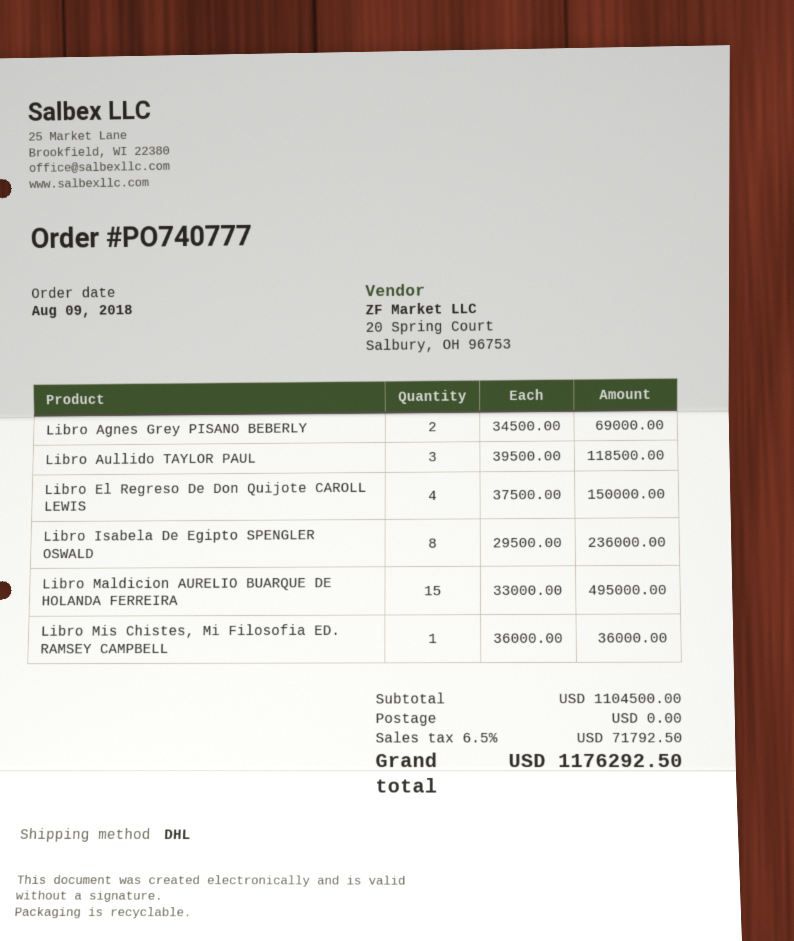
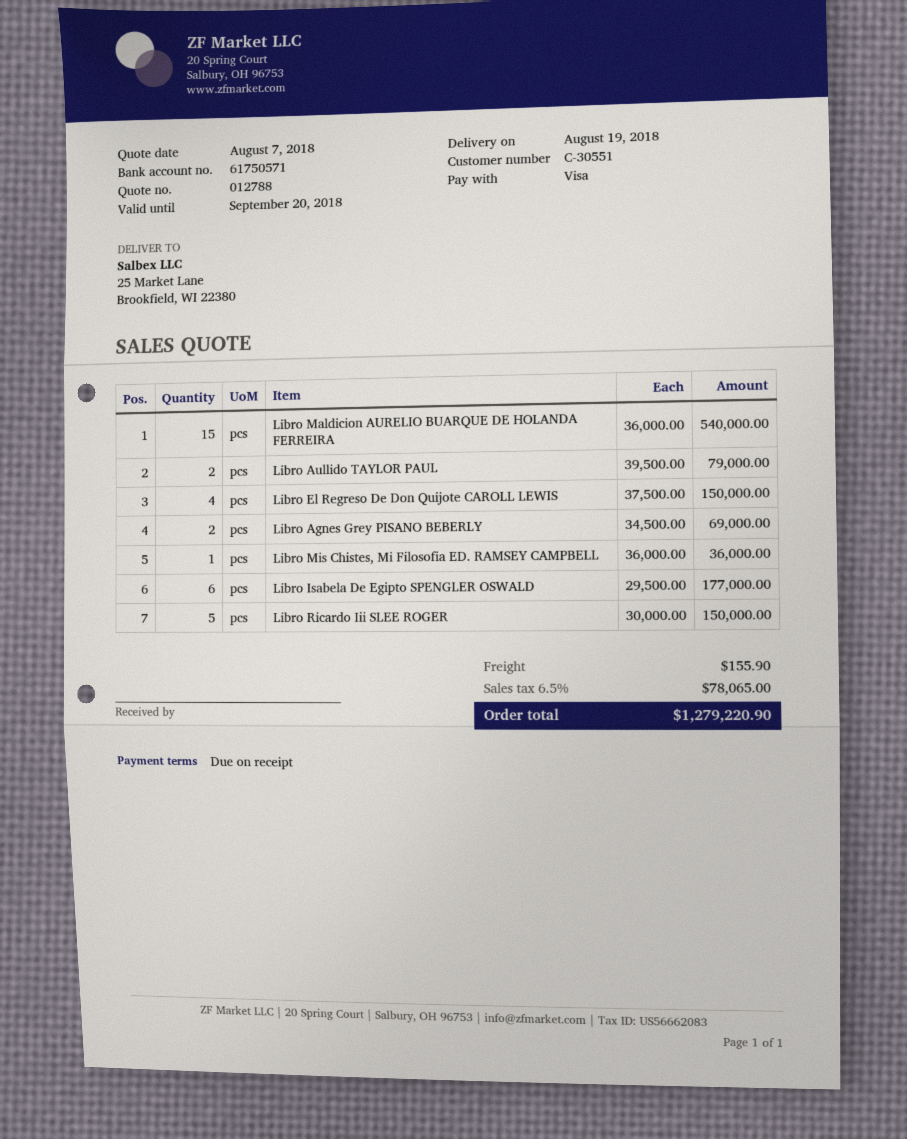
Libro Aullido TAYLOR PAUL: 3 x 39500.00 = 118500.00 -> 2 x 39500.00 = 79000.00
Libro Isabela De Egipto SPENGLER OSWALD: 8 x 29500.00 = 236000.00 -> 6 x 29500.00 = 177000.00
Libro Maldicion AURELIO BUARQUE DE HOLANDA FERREIRA: 15 x 33000.00 = 495000.00 -> 15 x 36000.00 = 540000.00
Libro Ricardo Iii SLEE ROGER: none -> 5 x 30000.00 = 150000.00
shipping: 0.00 -> 155.90
tax: 6.5% = 71792.50 -> 6.5% = 78065.00
total: 1176292.50 -> 1279220.90

